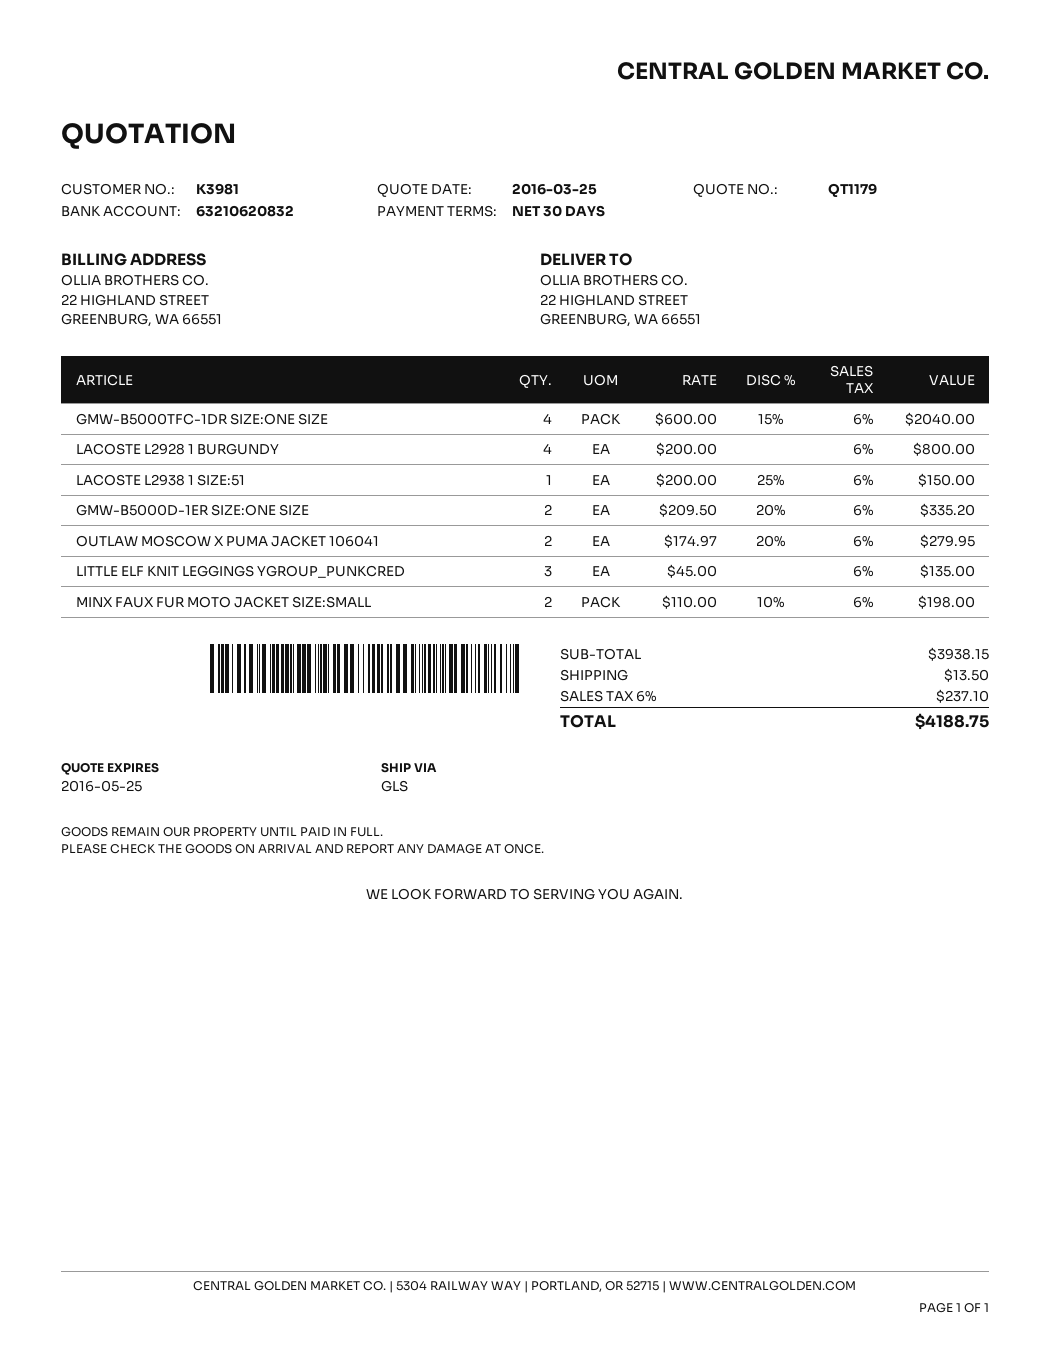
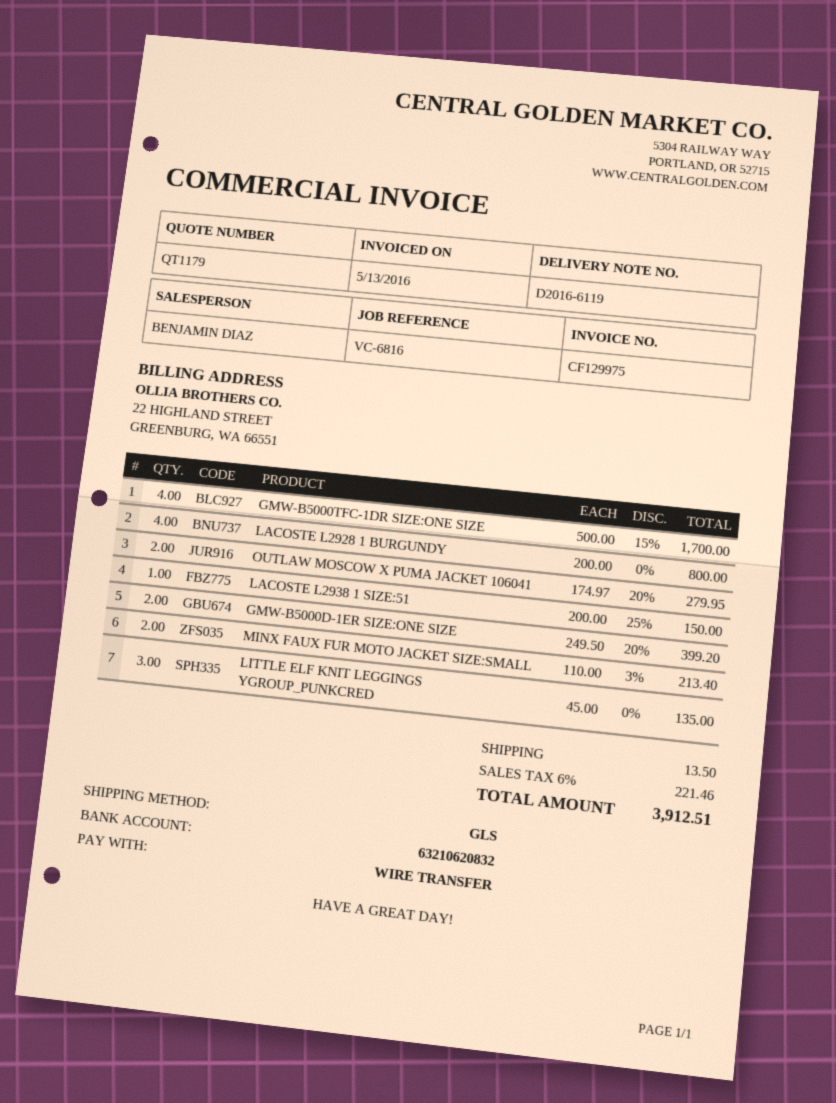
GMW-B5000TFC-1DR SIZE:ONE SIZE: 4 x 600.00 - 15% = 2040.00 -> 4 x 500.00 - 15% = 1700.00
GMW-B5000D-1ER SIZE:ONE SIZE: 2 x 209.50 - 20% = 335.20 -> 2 x 249.50 - 20% = 399.20
MINX FAUX FUR MOTO JACKET SIZE:SMALL: 2 x 110.00 - 10% = 198.00 -> 2 x 110.00 - 3% = 213.40
tax: 6% = 237.10 -> 6% = 221.46
total: 4188.75 -> 3912.51

